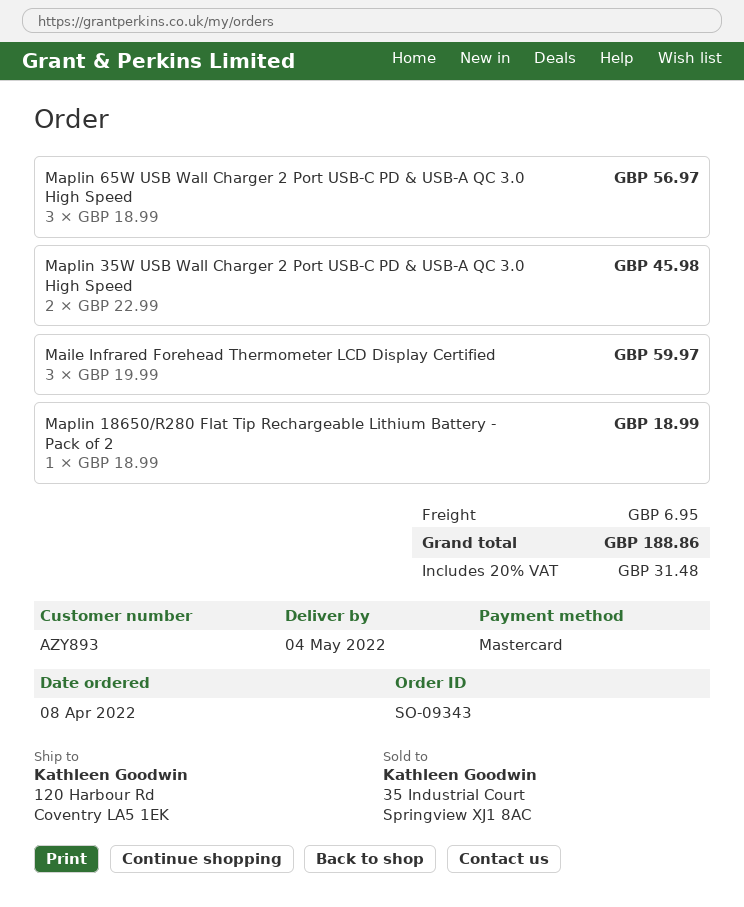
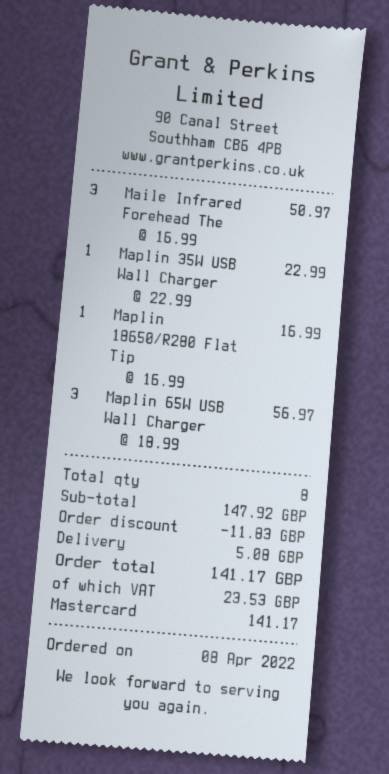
Maplin 35W USB Wall Charger 2 Port USB-C PD & USB-A QC 3.0 High Speed: 2 x 22.99 = 45.98 -> 1 x 22.99 = 22.99
Maile Infrared Forehead Thermometer LCD Display Certified: 3 x 19.99 = 59.97 -> 3 x 16.99 = 50.97
Maplin 18650/R280 Flat Tip Rechargeable Lithium Battery - Pack of 2: 1 x 18.99 = 18.99 -> 1 x 16.99 = 16.99
discount: none -> 11.83
shipping: 6.95 -> 5.08
tax: 31.48 -> 23.53
total: 188.86 -> 141.17

